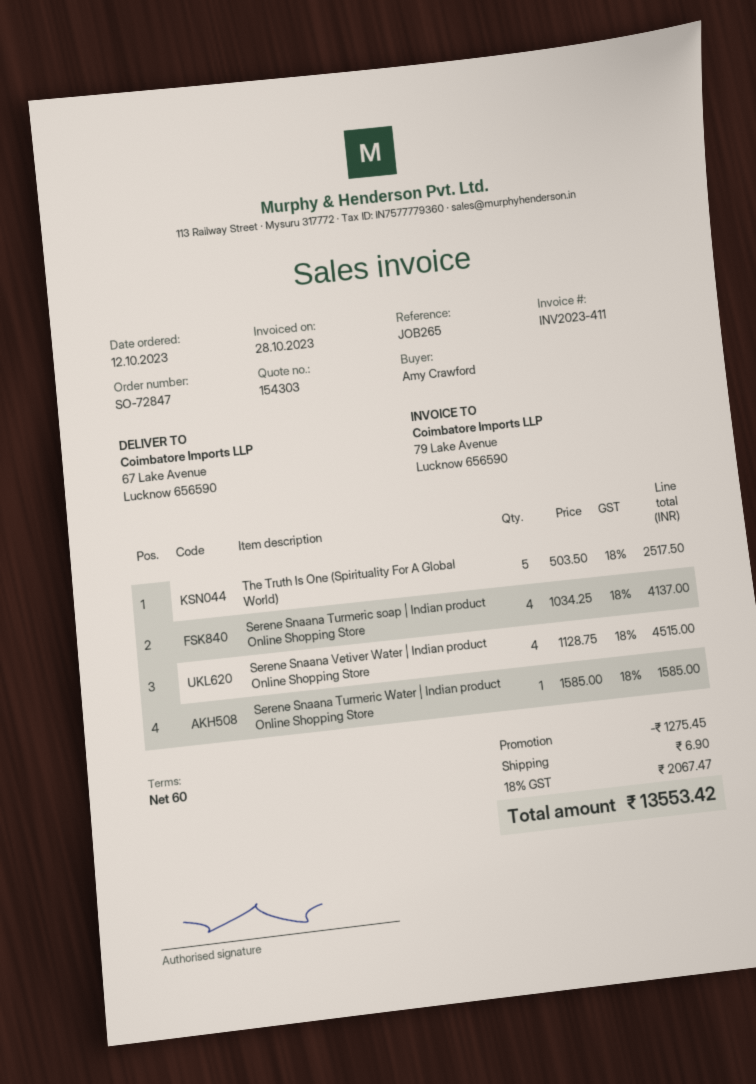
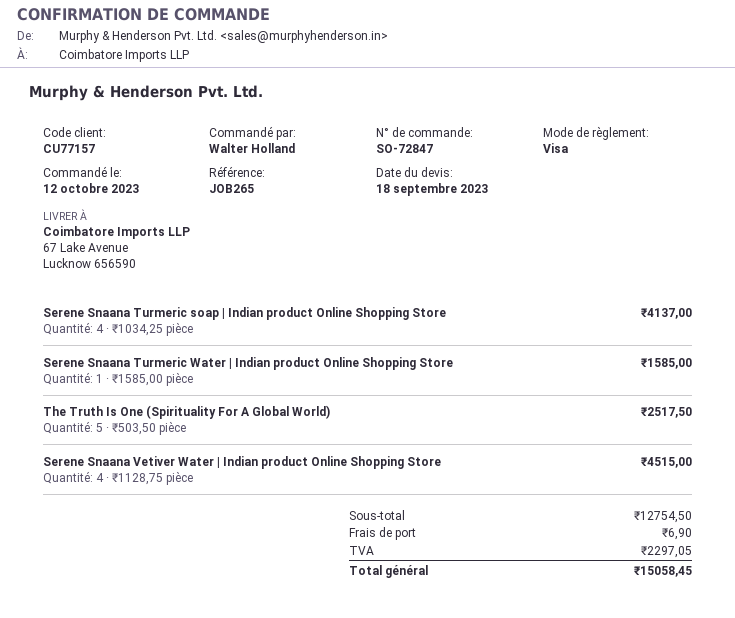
ordered by: Amy Crawford -> Walter Holland
discount: 1275.45 -> none
tax: 2067.47 -> 2297.05
total: 13553.42 -> 15058.45

